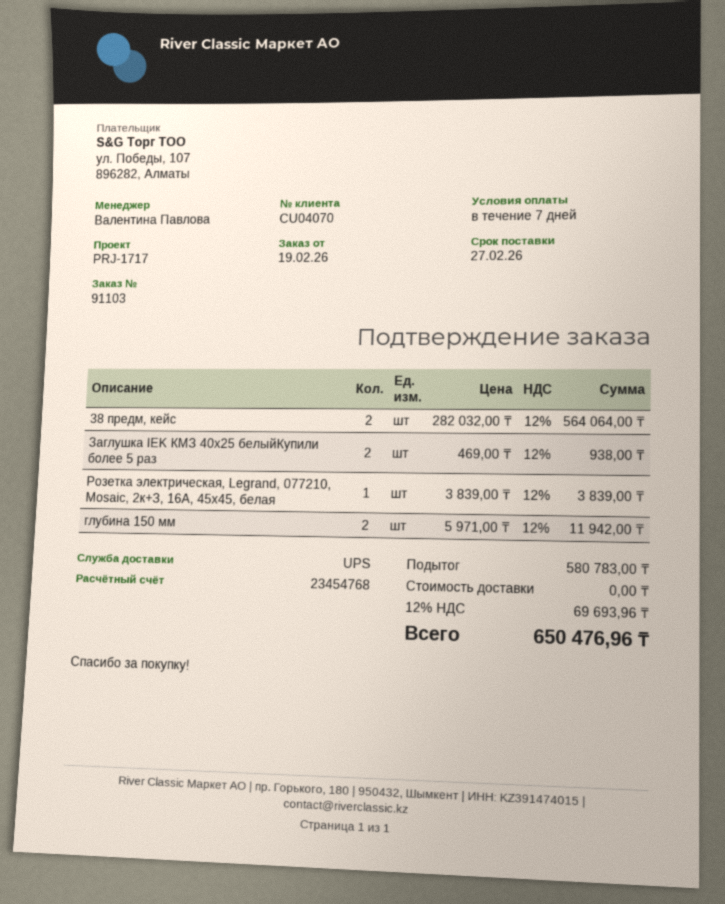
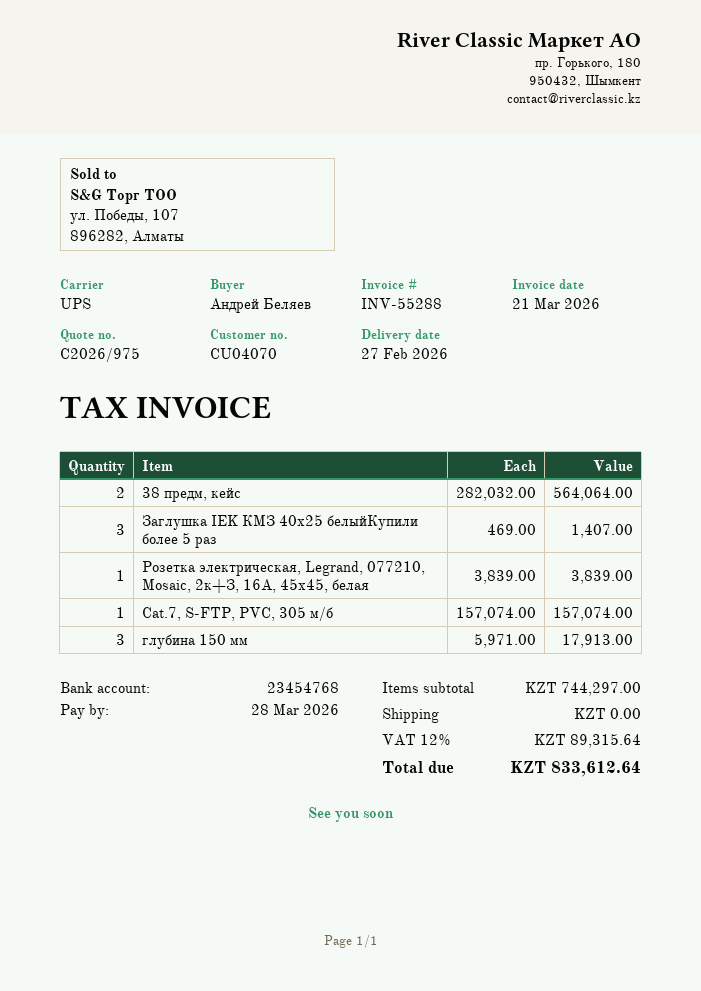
Заглушка IEK КМЗ 40х25 белыйКупили более 5 раз: 2 x 469.00 = 938.00 -> 3 x 469.00 = 1407.00
глубина 150 мм: 2 x 5971.00 = 11942.00 -> 3 x 5971.00 = 17913.00
Cat.7, S-FTP, PVC, 305 м/б: none -> 1 x 157074.00 = 157074.00
subtotal: 580783.00 -> 744297.00
tax: 12% = 69693.96 -> 12% = 89315.64
total: 650476.96 -> 833612.64

